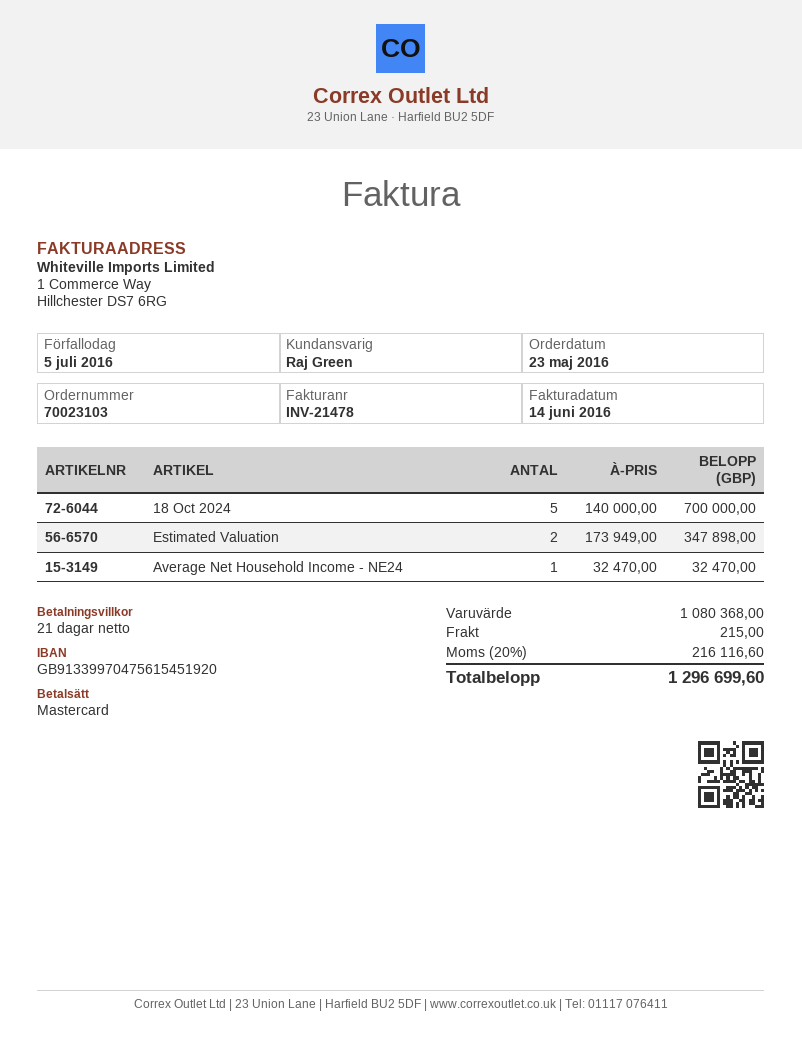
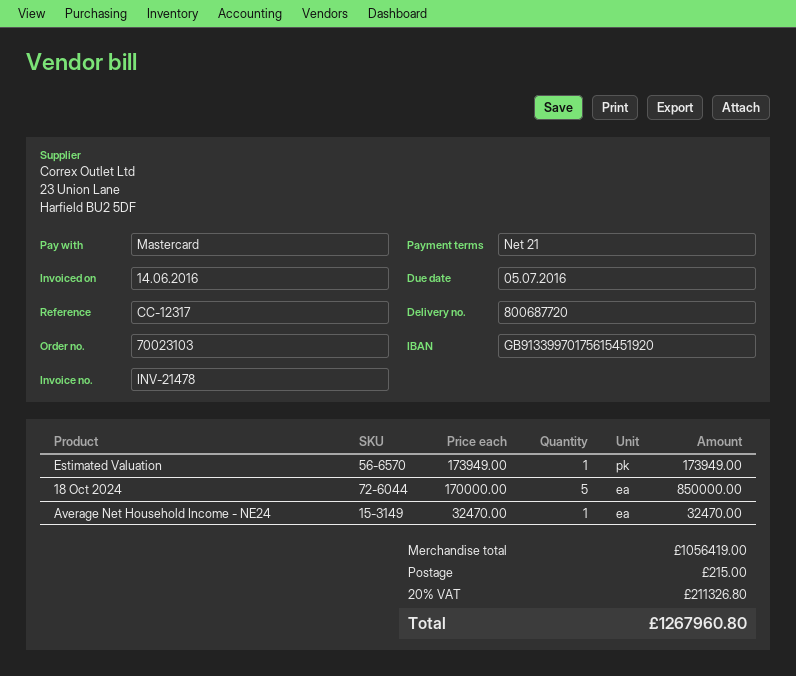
bank account: GB91339970475615451920 -> GB91339970175615451920
18 Oct 2024: 5 x 140000.00 = 700000.00 -> 5 x 170000.00 = 850000.00
Estimated Valuation: 2 x 173949.00 = 347898.00 -> 1 x 173949.00 = 173949.00
subtotal: 1080368.00 -> 1056419.00
tax: 20% = 216116.60 -> 20% = 211326.80
total: 1296699.60 -> 1267960.80

